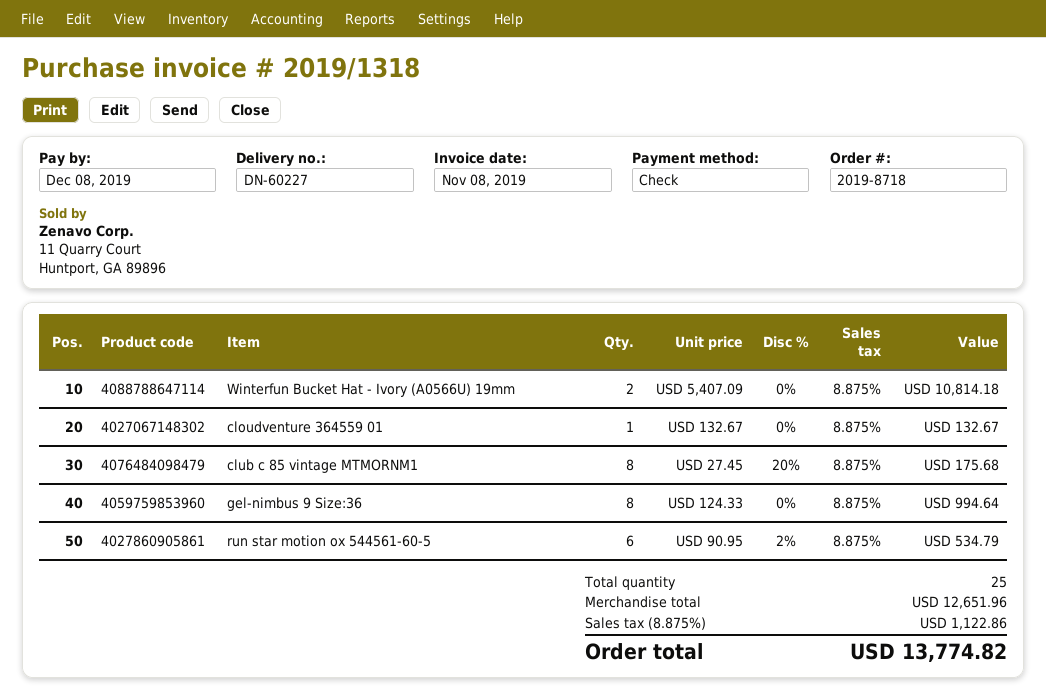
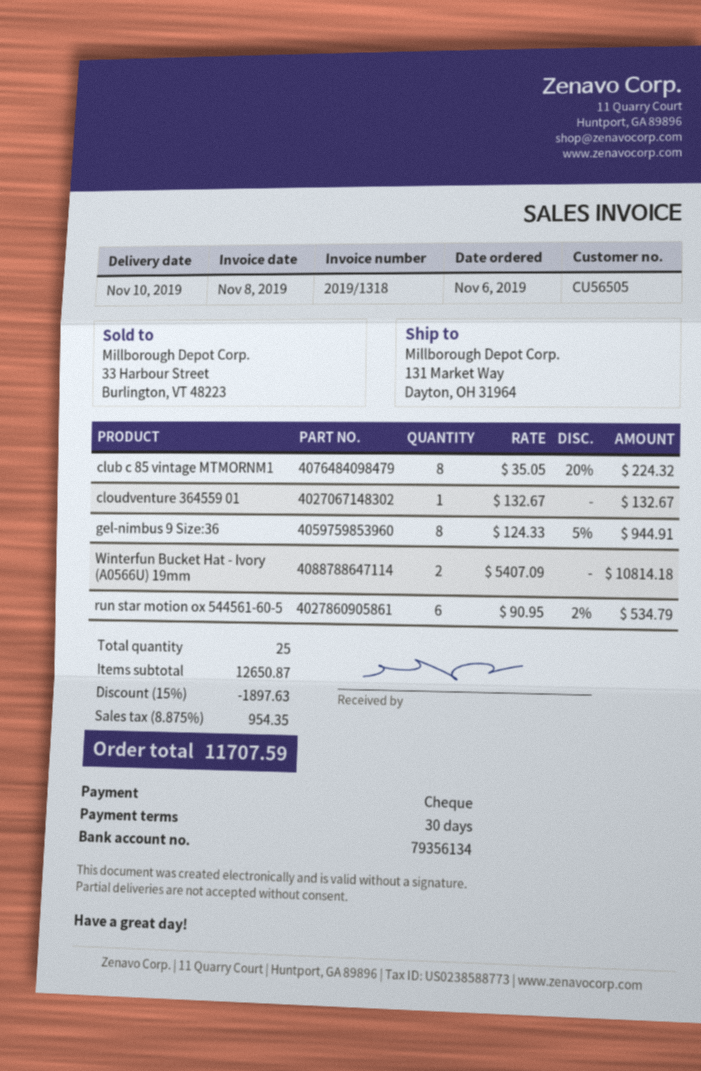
club c 85 vintage MTMORNM1: 8 x 27.45 - 20% = 175.68 -> 8 x 35.05 - 20% = 224.32
gel-nimbus 9 Size:36: 8 x 124.33 = 994.64 -> 8 x 124.33 - 5% = 944.91
subtotal: 12651.96 -> 12650.87
discount: none -> 15% = 1897.63
tax: 8.875% = 1122.86 -> 8.875% = 954.35
total: 13774.82 -> 11707.59

